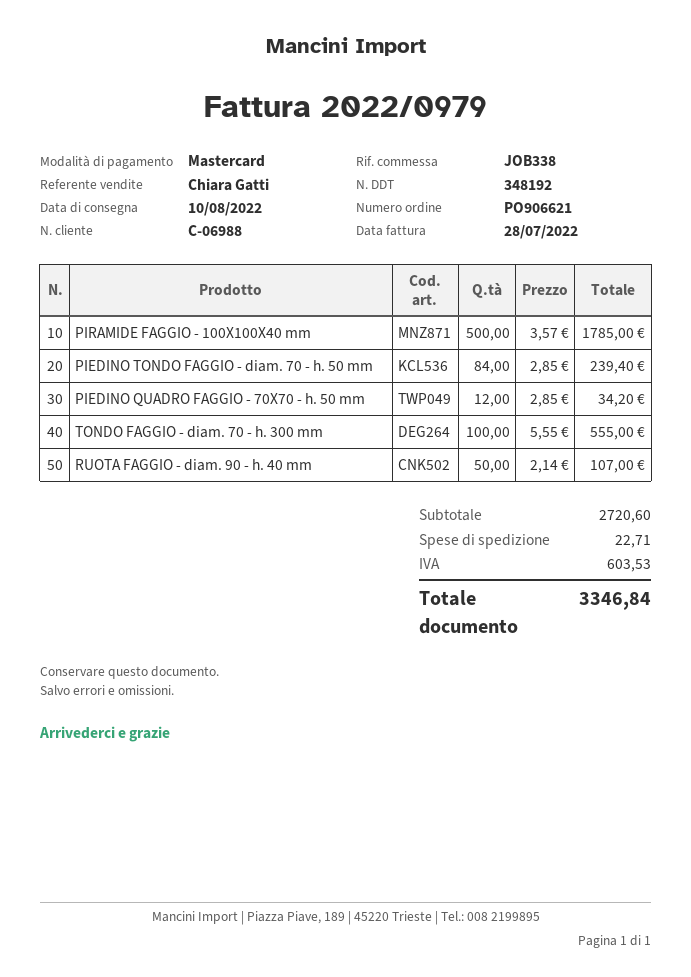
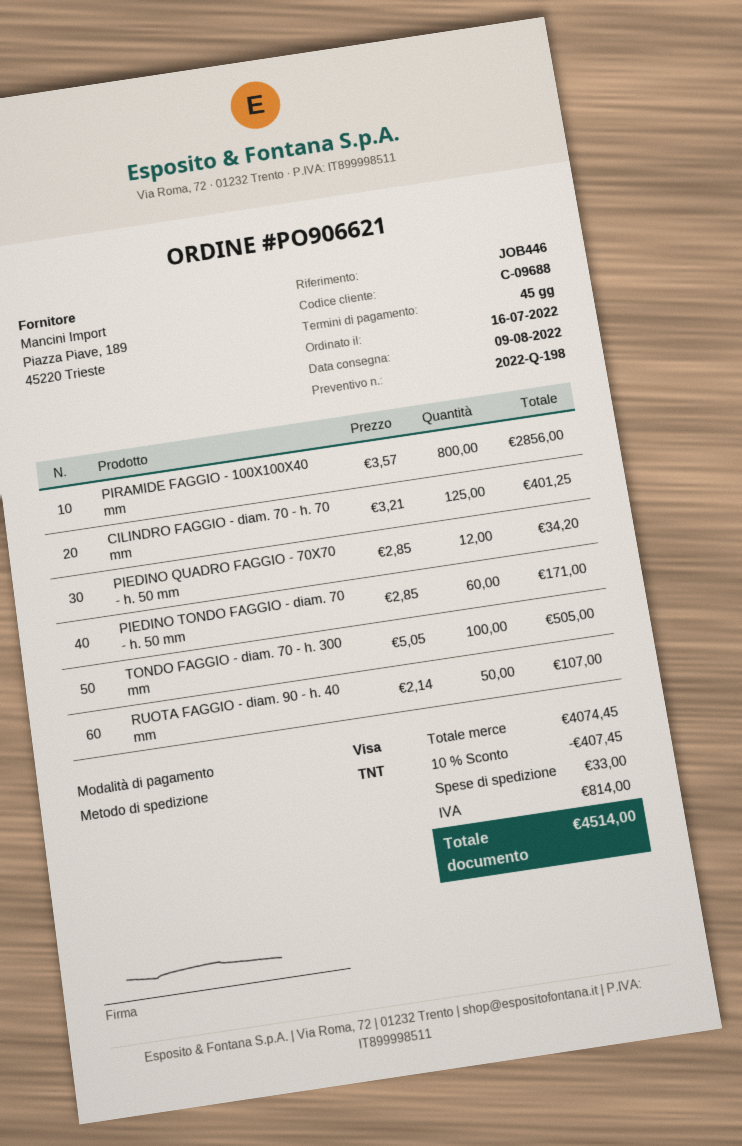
delivery date: 2022-08-10 -> 2022-08-09
customer number: C-06988 -> C-09688
reference: JOB338 -> JOB446
payment method: Mastercard -> Visa
PIRAMIDE FAGGIO - 100X100X40 mm: 500 x 3.57 = 1785.00 -> 800 x 3.57 = 2856.00
PIEDINO TONDO FAGGIO - diam. 70 - h. 50 mm: 84 x 2.85 = 239.40 -> 60 x 2.85 = 171.00
TONDO FAGGIO - diam. 70 - h. 300 mm: 100 x 5.55 = 555.00 -> 100 x 5.05 = 505.00
CILINDRO FAGGIO - diam. 70 - h. 70 mm: none -> 125 x 3.21 = 401.25
subtotal: 2720.60 -> 4074.45
discount: none -> 10% = 407.45
shipping: 22.71 -> 33.00
tax: 603.53 -> 814.00
total: 3346.84 -> 4514.00

